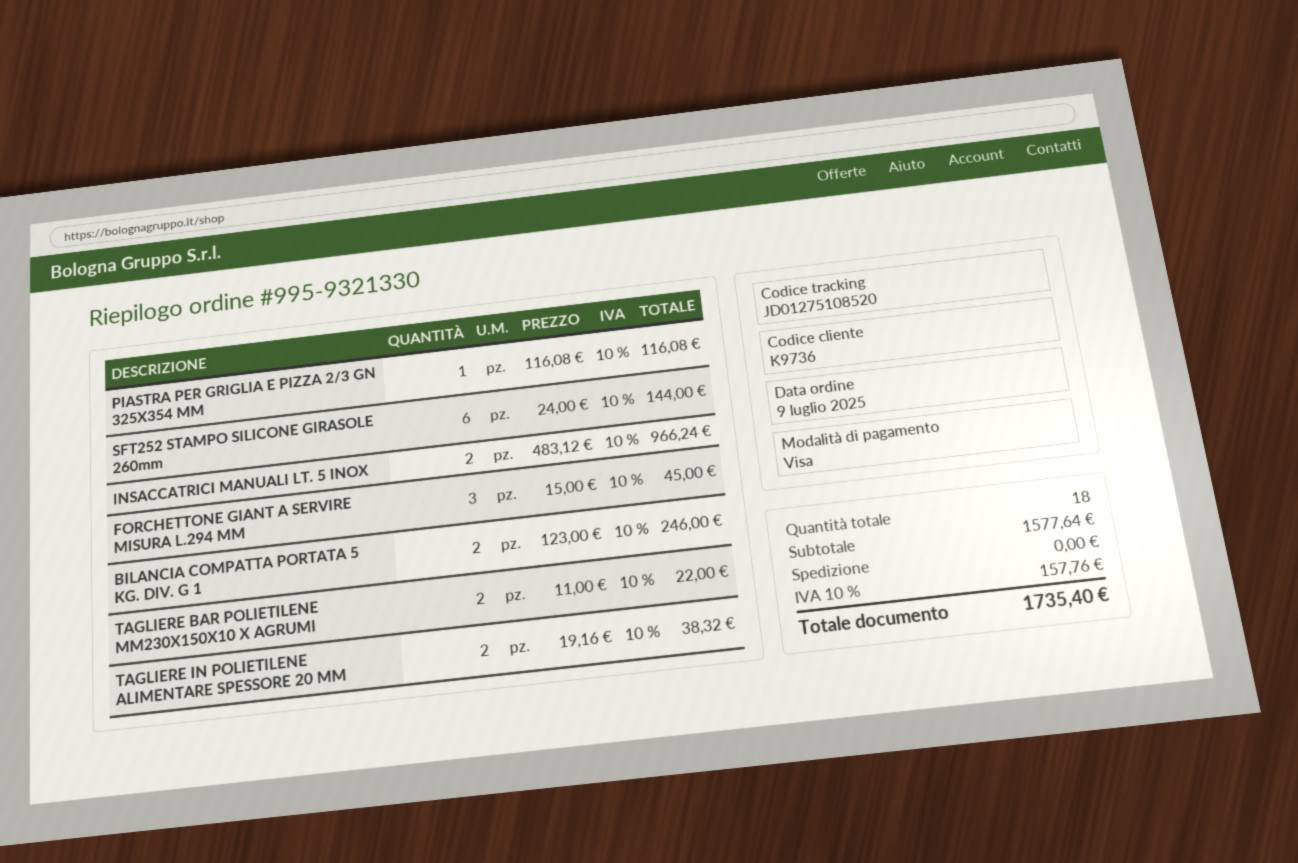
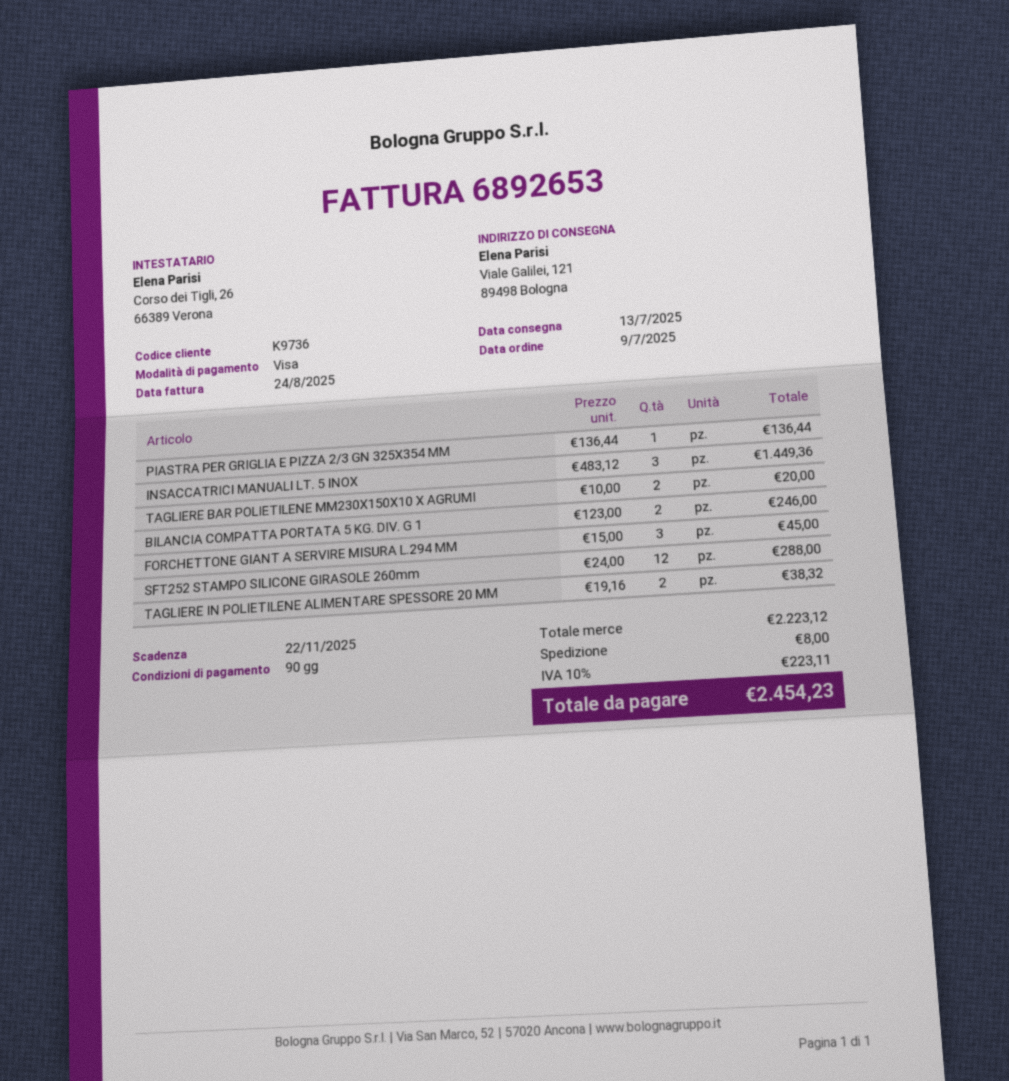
PIASTRA PER GRIGLIA E PIZZA 2/3 GN 325X354 MM: 1 x 116.08 = 116.08 -> 1 x 136.44 = 136.44
SFT252 STAMPO SILICONE GIRASOLE 260mm: 6 x 24.00 = 144.00 -> 12 x 24.00 = 288.00
INSACCATRICI MANUALI LT. 5 INOX: 2 x 483.12 = 966.24 -> 3 x 483.12 = 1449.36
TAGLIERE BAR POLIETILENE MM230X150X10 X AGRUMI: 2 x 11.00 = 22.00 -> 2 x 10.00 = 20.00
subtotal: 1577.64 -> 2223.12
shipping: 0.00 -> 8.00
tax: 10% = 157.76 -> 10% = 223.11
total: 1735.40 -> 2454.23

